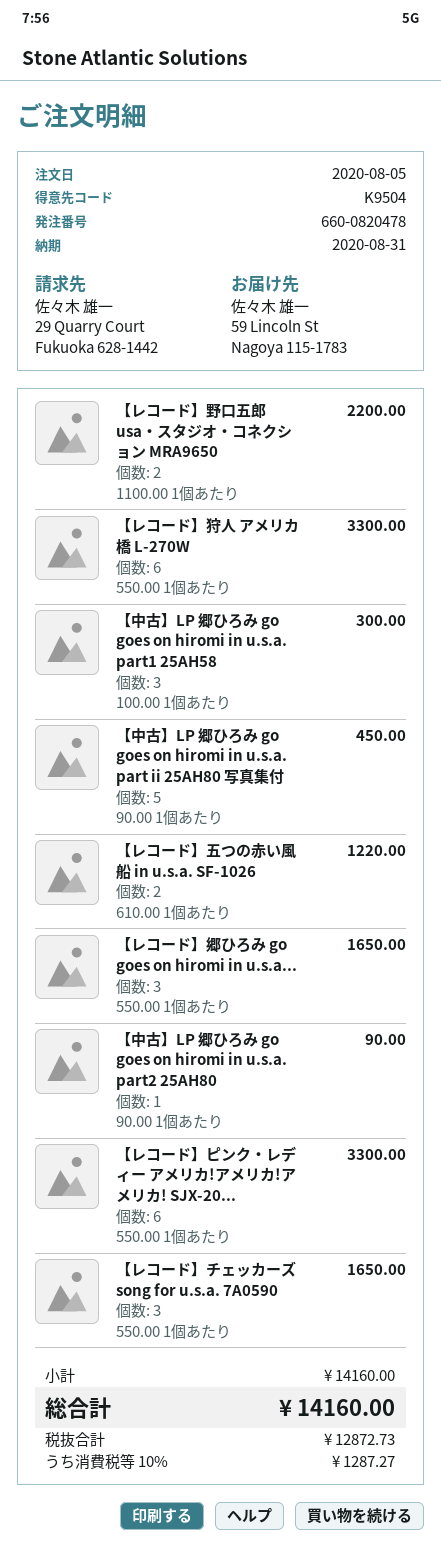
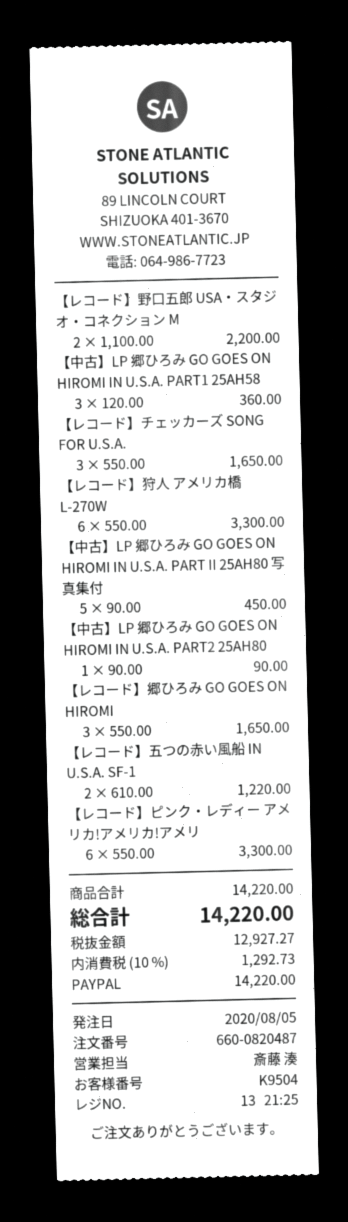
order number: 660-0820478 -> 660-0820487
【中古】LP 郷ひろみ go goes on hiromi in u.s.a. part1 25AH58: 3 x 100.00 = 300.00 -> 3 x 120.00 = 360.00
subtotal: 14160.00 -> 14220.00
net: 12872.73 -> 12927.27
tax: 10% = 1287.27 -> 10% = 1292.73
total: 14160.00 -> 14220.00

